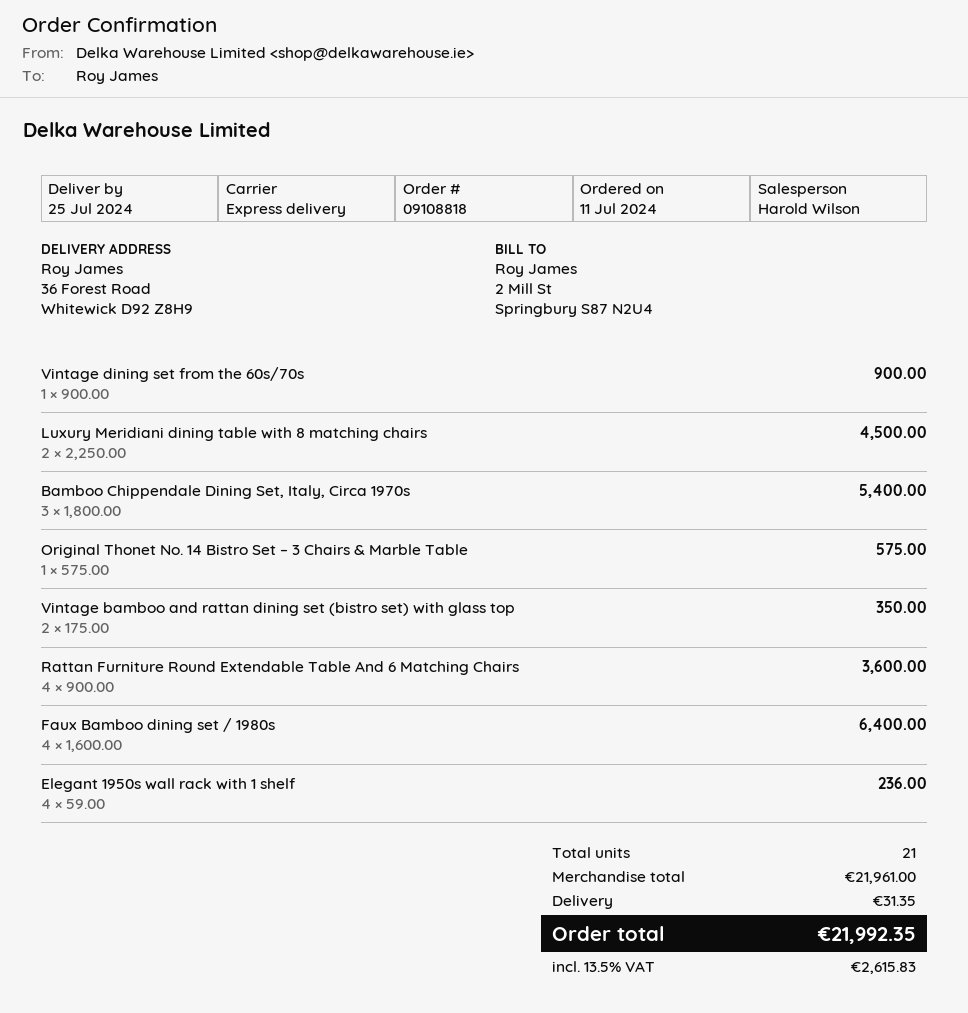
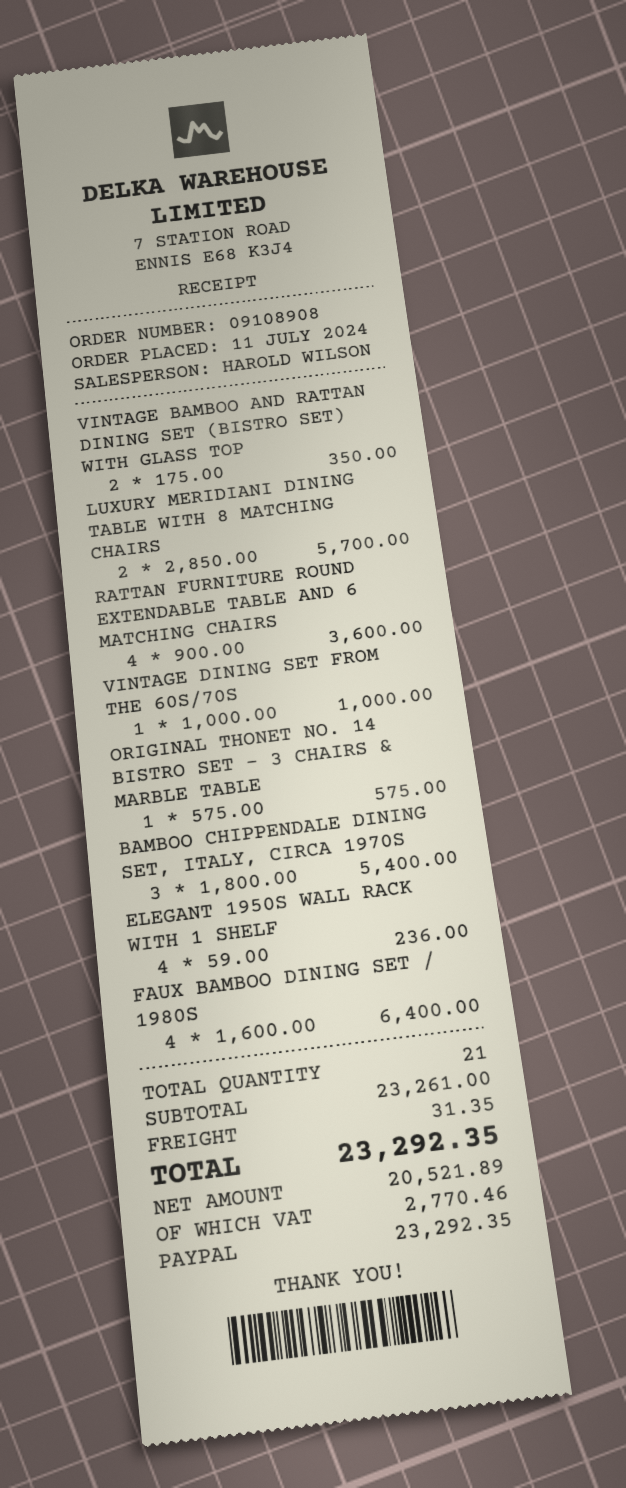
order number: 09108818 -> 09108908
Vintage dining set from the 60s/70s: 1 x 900.00 = 900.00 -> 1 x 1000.00 = 1000.00
Luxury Meridiani dining table with 8 matching chairs: 2 x 2250.00 = 4500.00 -> 2 x 2850.00 = 5700.00
subtotal: 21961.00 -> 23261.00
tax: 2615.83 -> 2770.46
total: 21992.35 -> 23292.35

